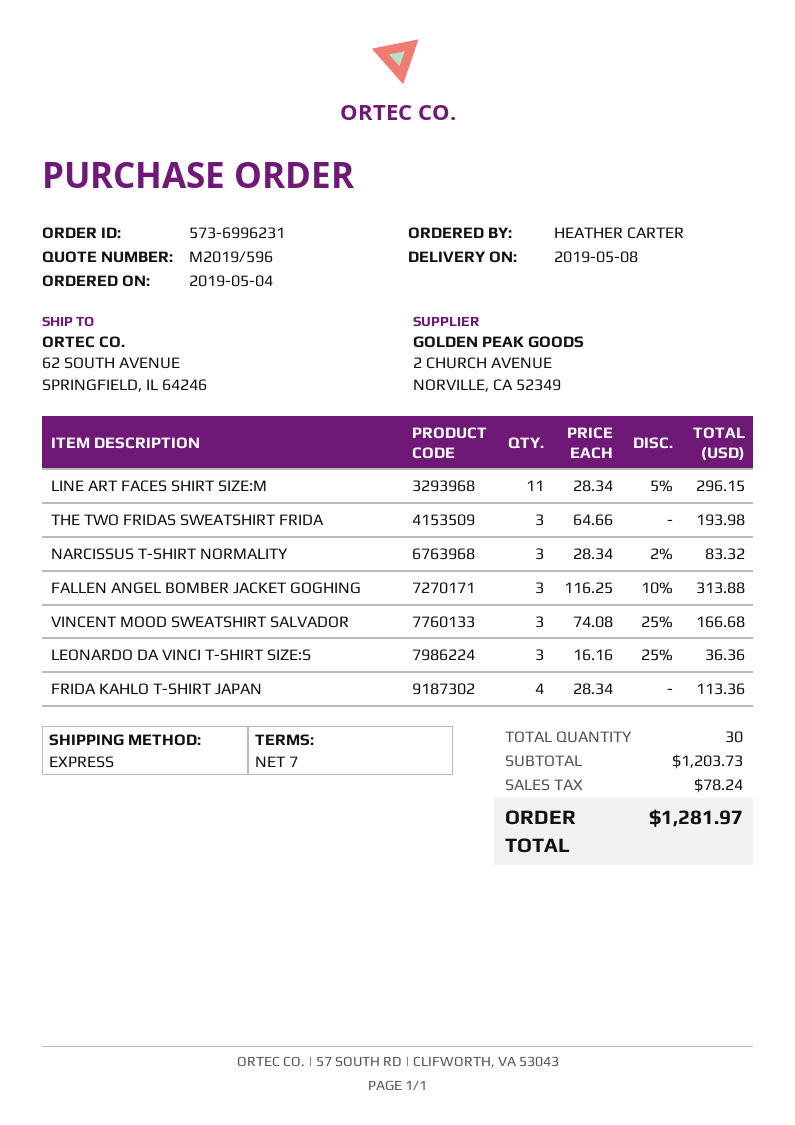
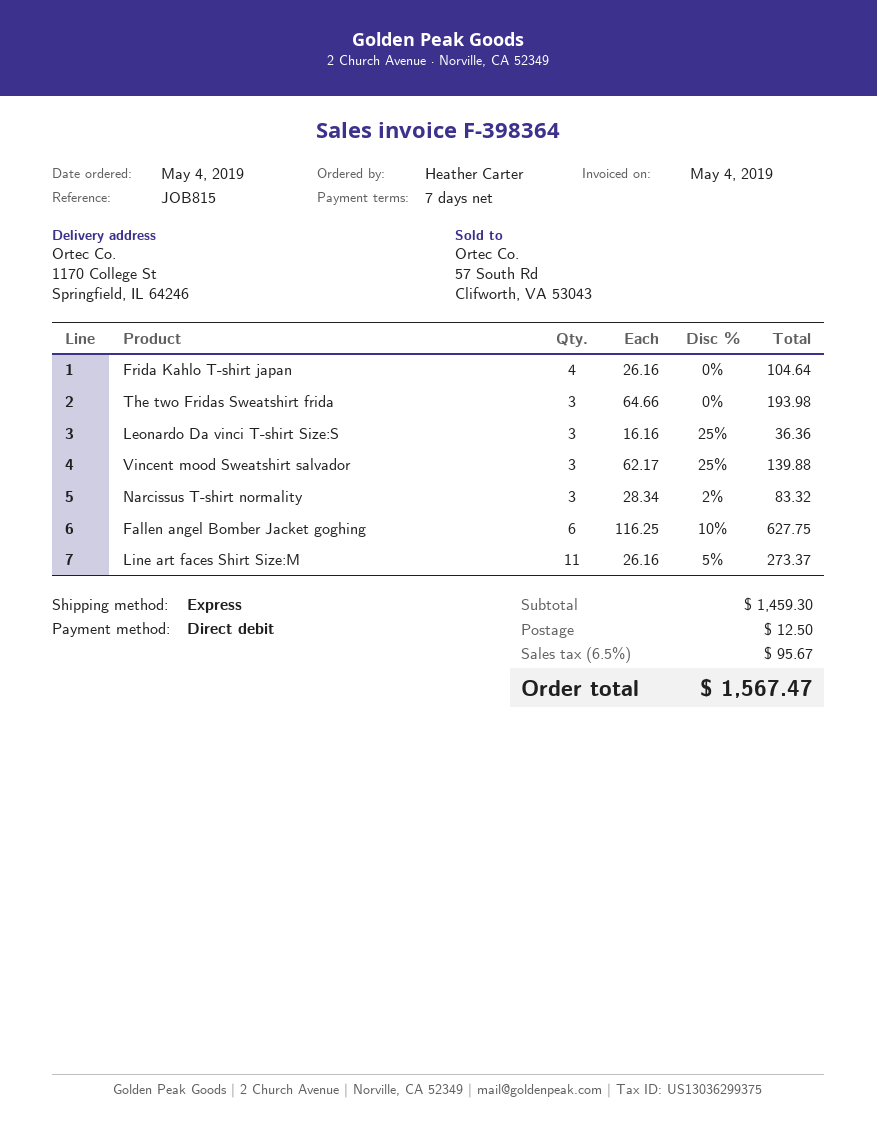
ship to: 62 SOUTH AVENUE, SPRINGFIELD, IL 64246 -> 1170 College St, Springfield, IL 64246
LINE ART FACES SHIRT SIZE:M: 11 x 28.34 - 5% = 296.15 -> 11 x 26.16 - 5% = 273.37
FALLEN ANGEL BOMBER JACKET GOGHING: 3 x 116.25 - 10% = 313.88 -> 6 x 116.25 - 10% = 627.75
VINCENT MOOD SWEATSHIRT SALVADOR: 3 x 74.08 - 25% = 166.68 -> 3 x 62.17 - 25% = 139.88
FRIDA KAHLO T-SHIRT JAPAN: 4 x 28.34 = 113.36 -> 4 x 26.16 = 104.64
subtotal: 1203.73 -> 1459.30
shipping: none -> 12.50
tax: 78.24 -> 95.67
total: 1281.97 -> 1567.47

